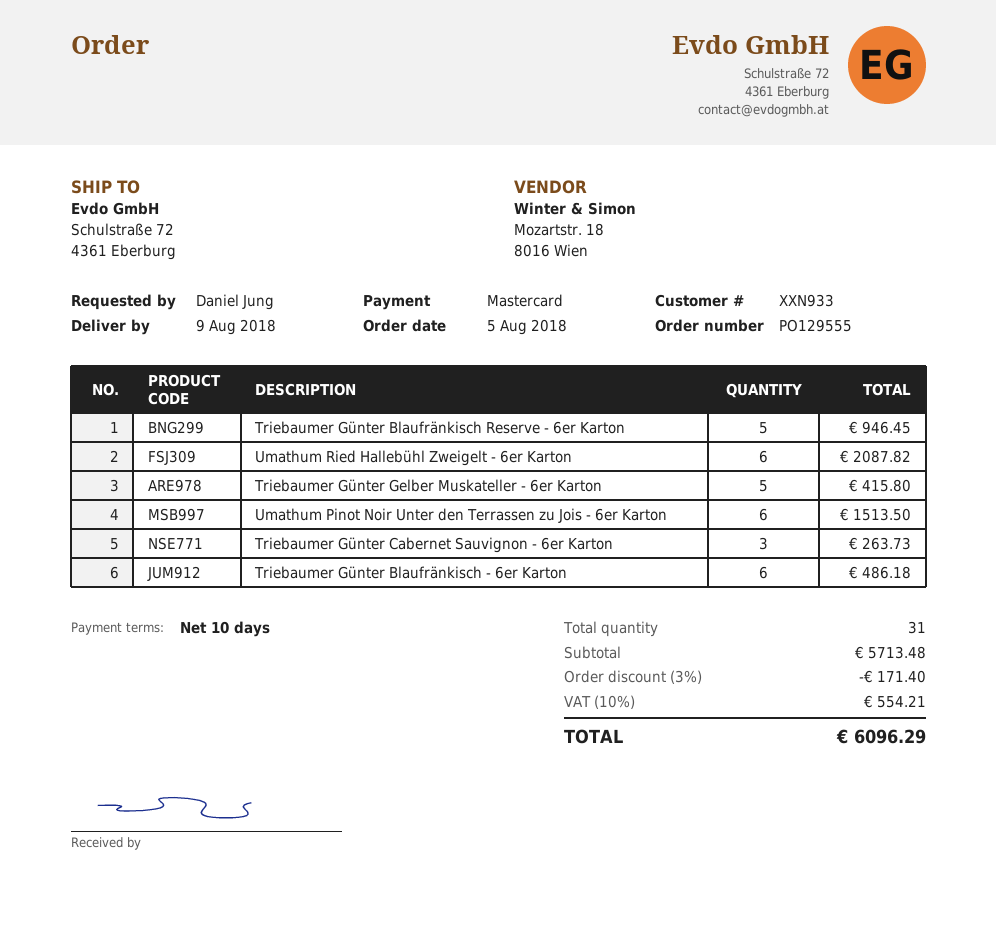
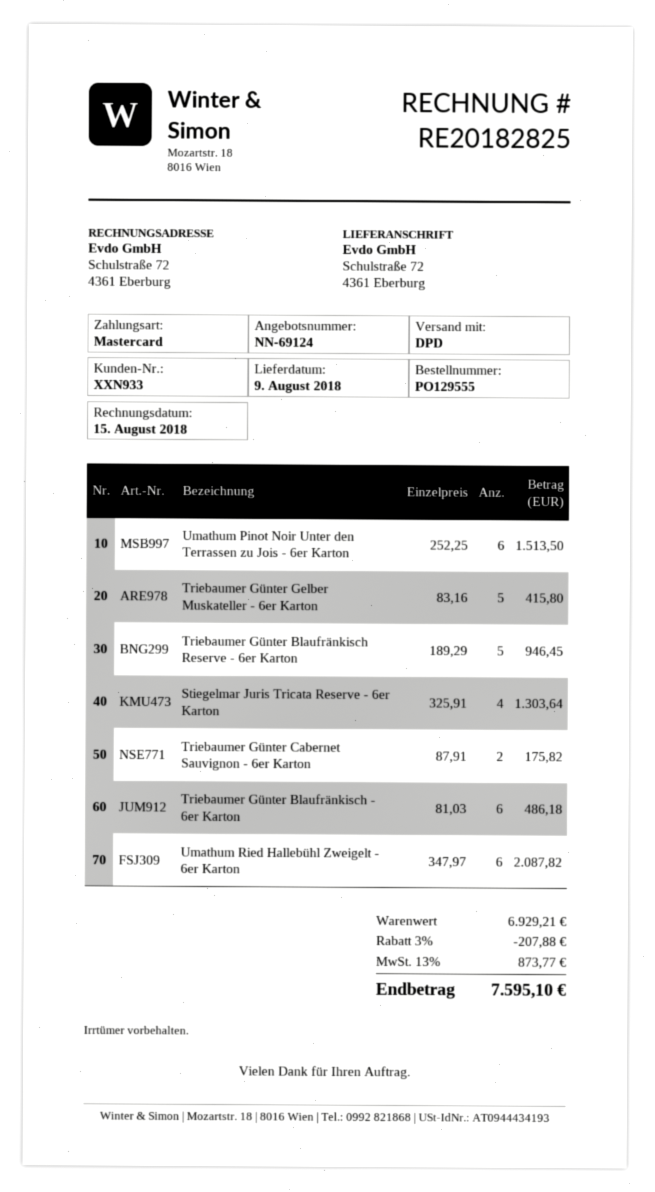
Triebaumer Günter Cabernet Sauvignon - 6er Karton: 3 for 263.73 -> 2 for 175.82
Stiegelmar Juris Tricata Reserve - 6er Karton: none -> 4 for 1303.64
subtotal: 5713.48 -> 6929.21
discount: 3% = 171.40 -> 3% = 207.88
tax: 10% = 554.21 -> 13% = 873.77
total: 6096.29 -> 7595.10

